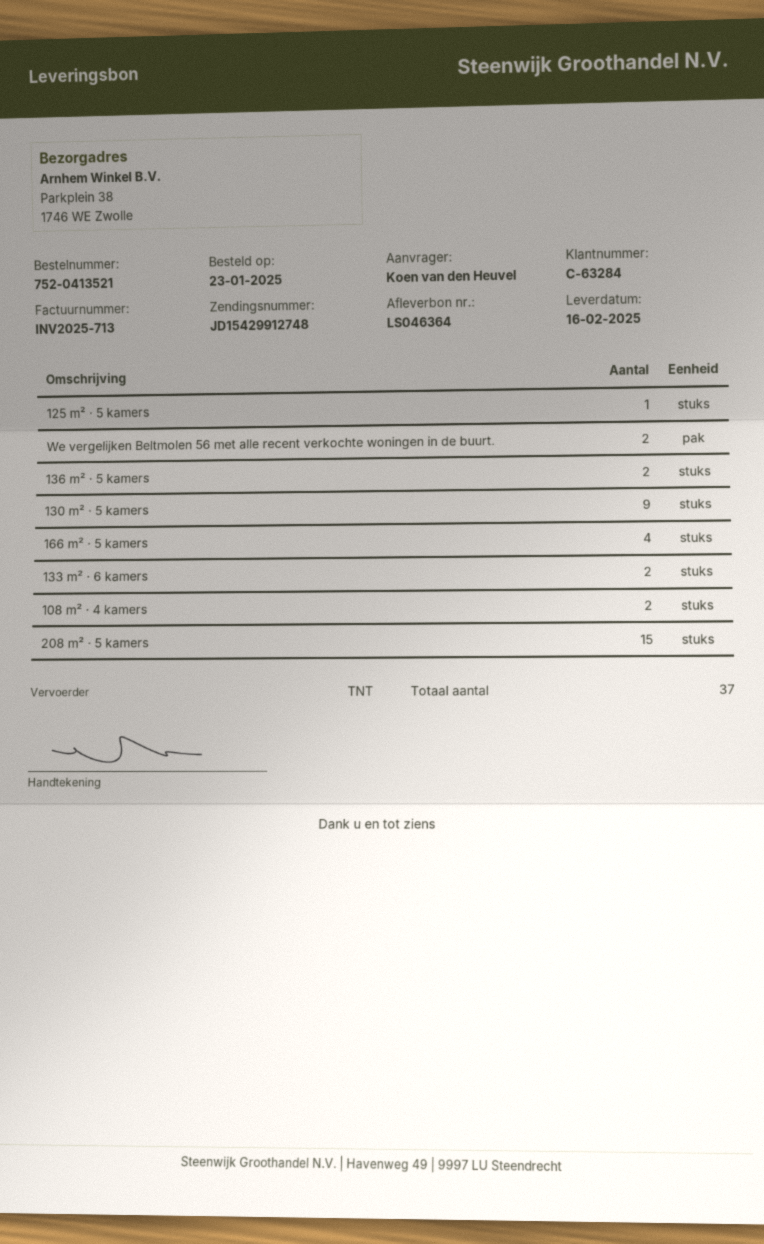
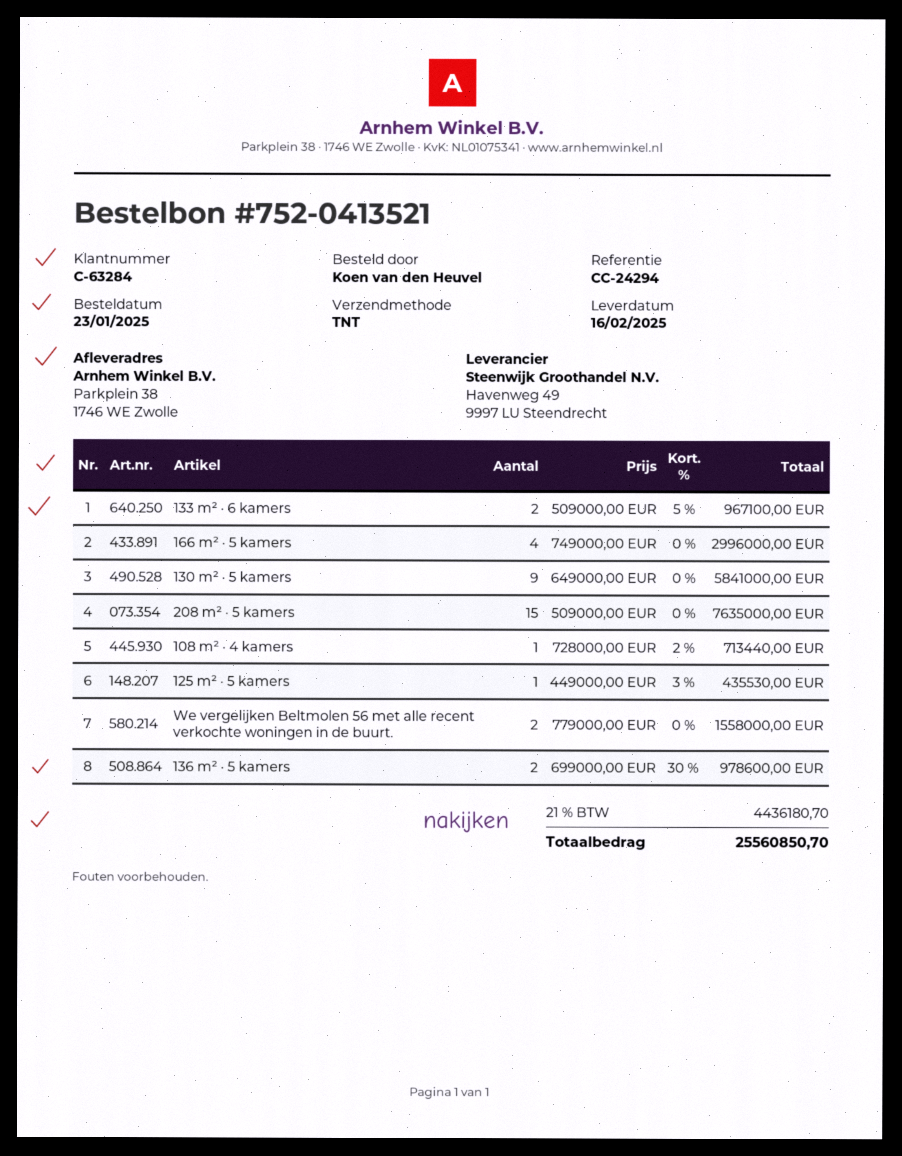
108 m² · 4 kamers: 2 -> 1

